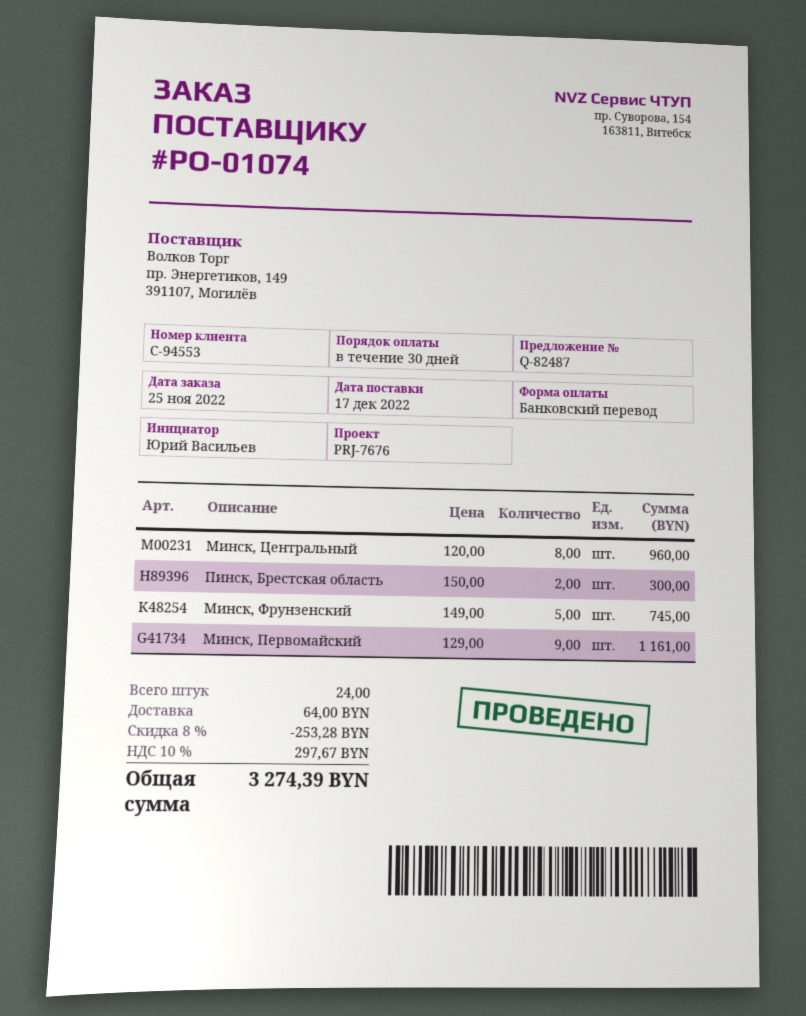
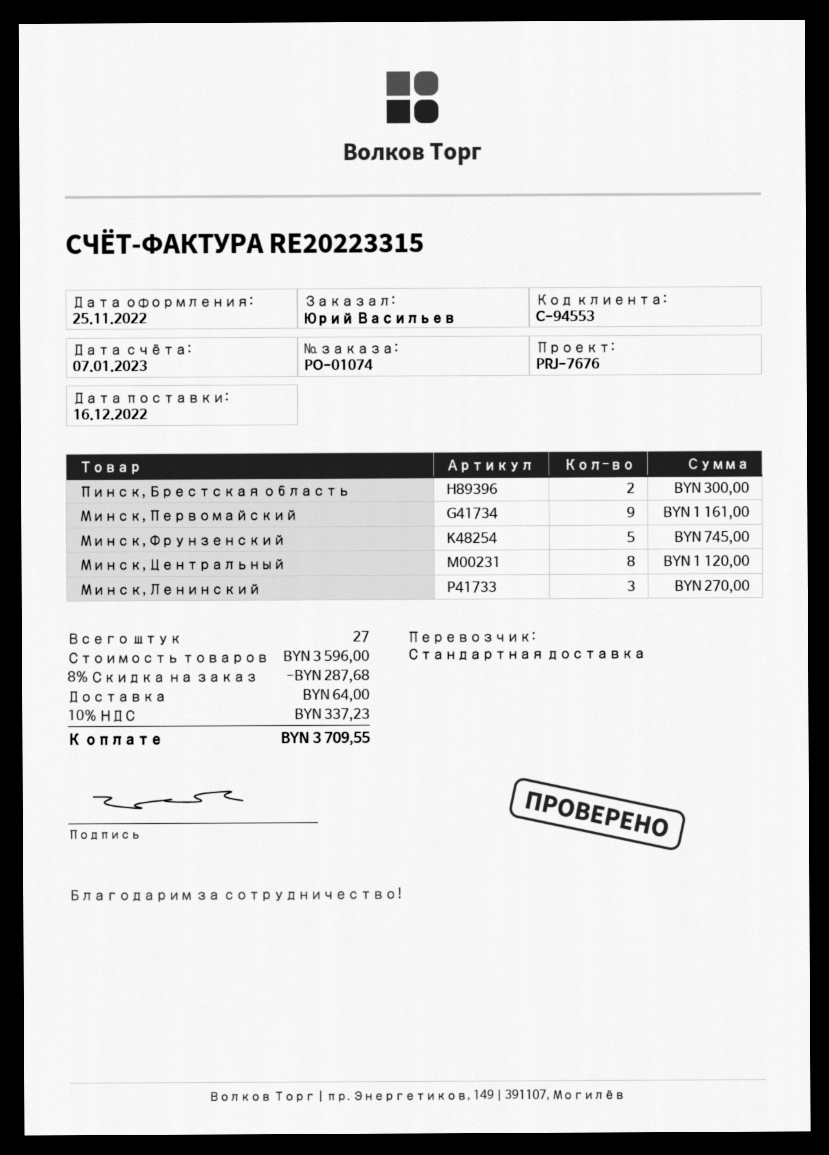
delivery date: 2022-12-17 -> 2022-12-16
Минск, Центральный: 8 for 960.00 -> 8 for 1120.00
Минск, Ленинский: none -> 3 for 270.00
total quantity: 24 -> 27
discount: 8% = 253.28 -> 8% = 287.68
tax: 10% = 297.67 -> 10% = 337.23
total: 3274.39 -> 3709.55

